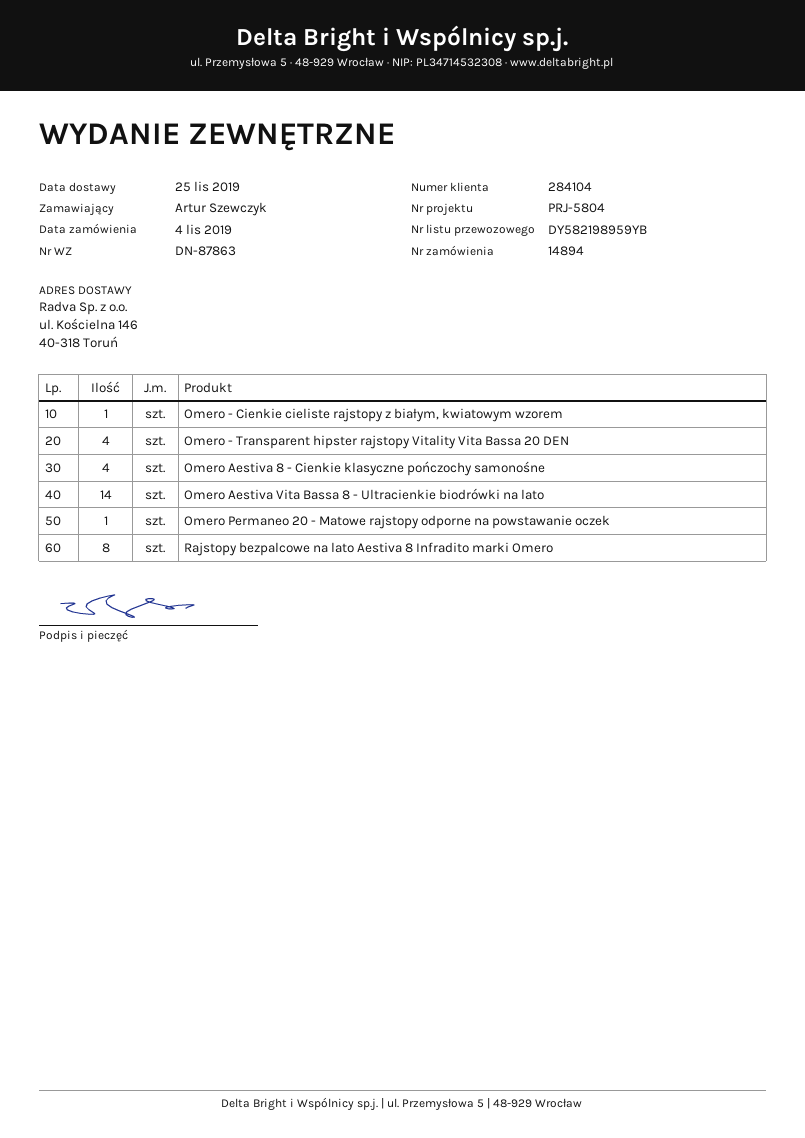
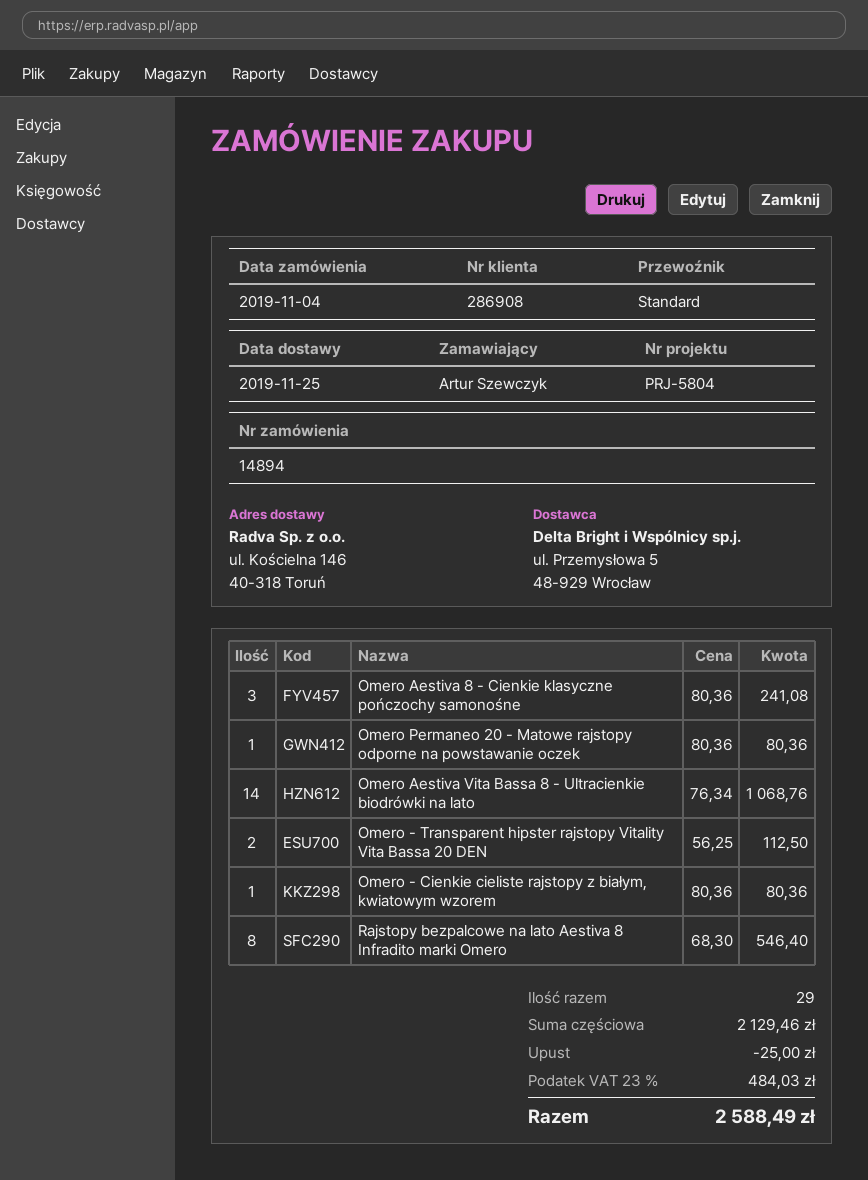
customer number: 284104 -> 286908
Omero - Transparent hipster rajstopy Vitality Vita Bassa 20 DEN: 4 -> 2
Omero Aestiva 8 - Cienkie klasyczne pończochy samonośne: 4 -> 3

